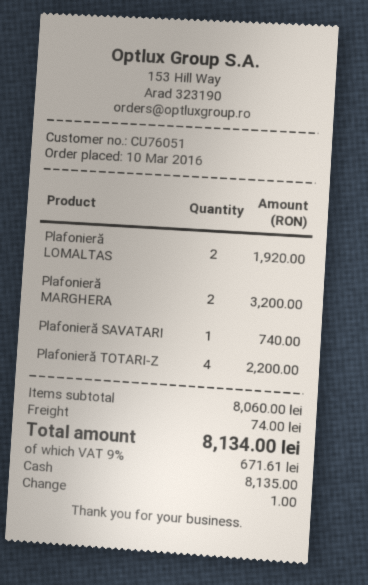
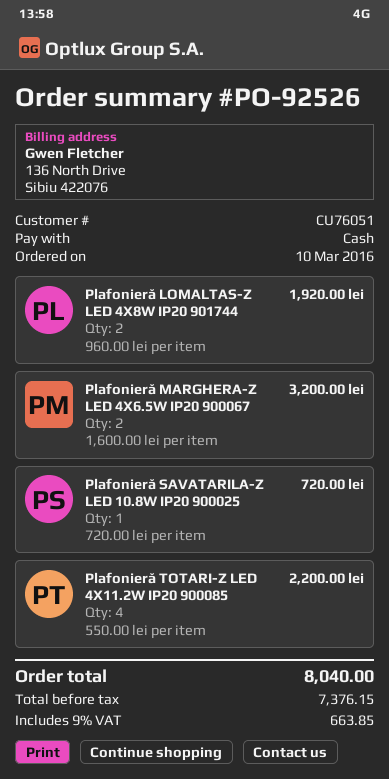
Plafonieră SAVATARI: 1 for 740.00 -> 1 for 720.00
shipping: 74.00 -> none
tax: 9% = 671.61 -> 9% = 663.85
total: 8134.00 -> 8040.00

